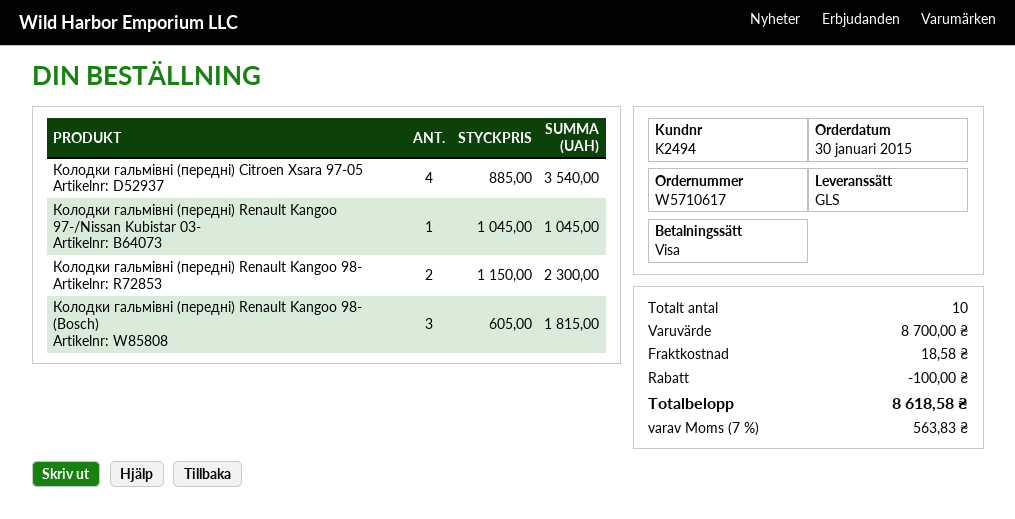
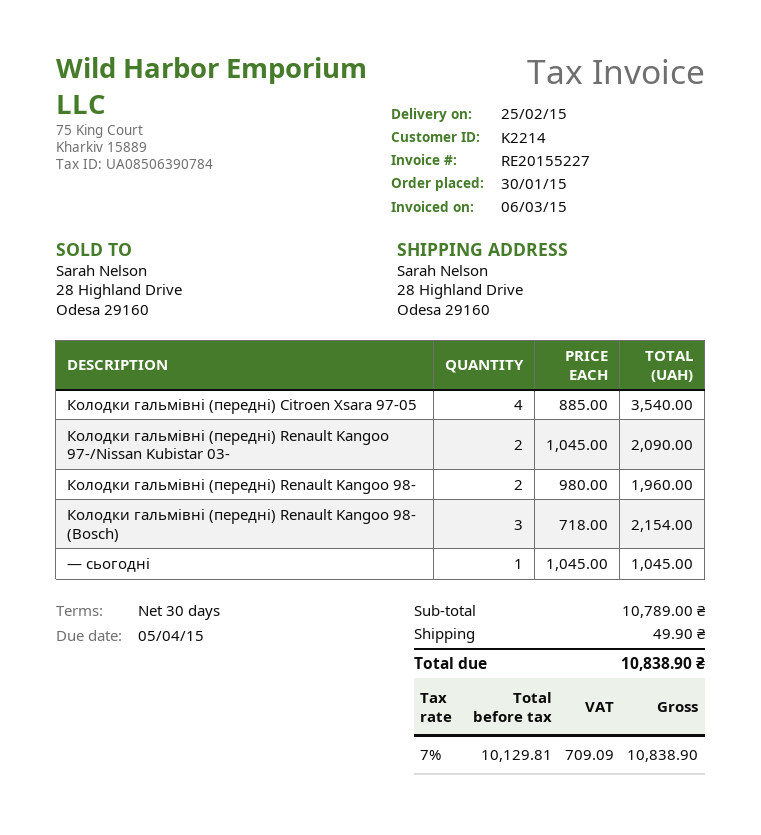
customer number: K2494 -> K2214
Колодки гальмівні (передні) Renault Kangoo 97-/Nissan Kubistar 03-: 1 x 1045.00 = 1045.00 -> 2 x 1045.00 = 2090.00
Колодки гальмівні (передні) Renault Kangoo 98-: 2 x 1150.00 = 2300.00 -> 2 x 980.00 = 1960.00
Колодки гальмівні (передні) Renault Kangoo 98- (Bosch): 3 x 605.00 = 1815.00 -> 3 x 718.00 = 2154.00
— сьогодні: none -> 1 x 1045.00 = 1045.00
subtotal: 8700.00 -> 10789.00
discount: 100.00 -> none
shipping: 18.58 -> 49.90
tax: 7% = 563.83 -> 7% = 709.09
total: 8618.58 -> 10838.90

